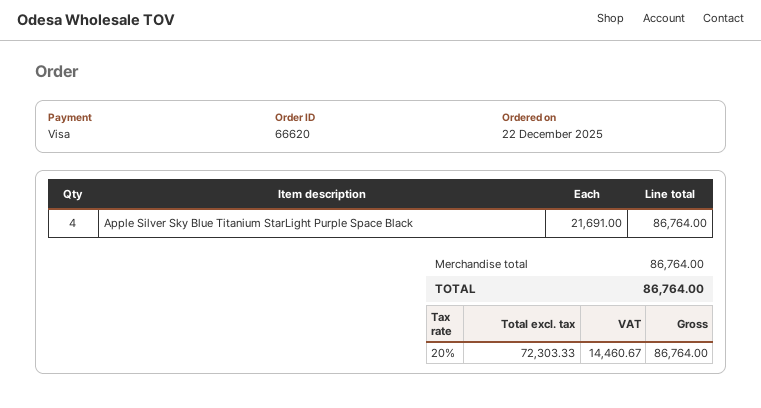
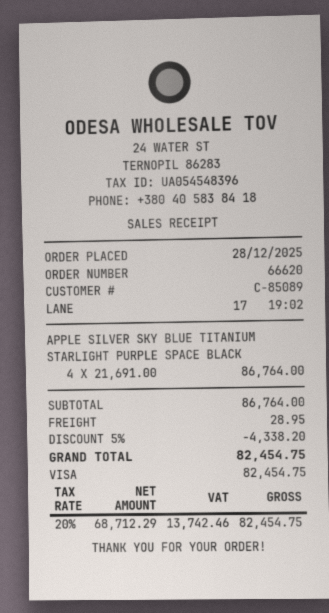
order date: 2025-12-22 -> 2025-12-28
discount: none -> 5% = 4338.20
shipping: none -> 28.95
net: 72303.33 -> 68712.29
tax: 20% = 14460.67 -> 20% = 13742.46
total: 86764.00 -> 82454.75

